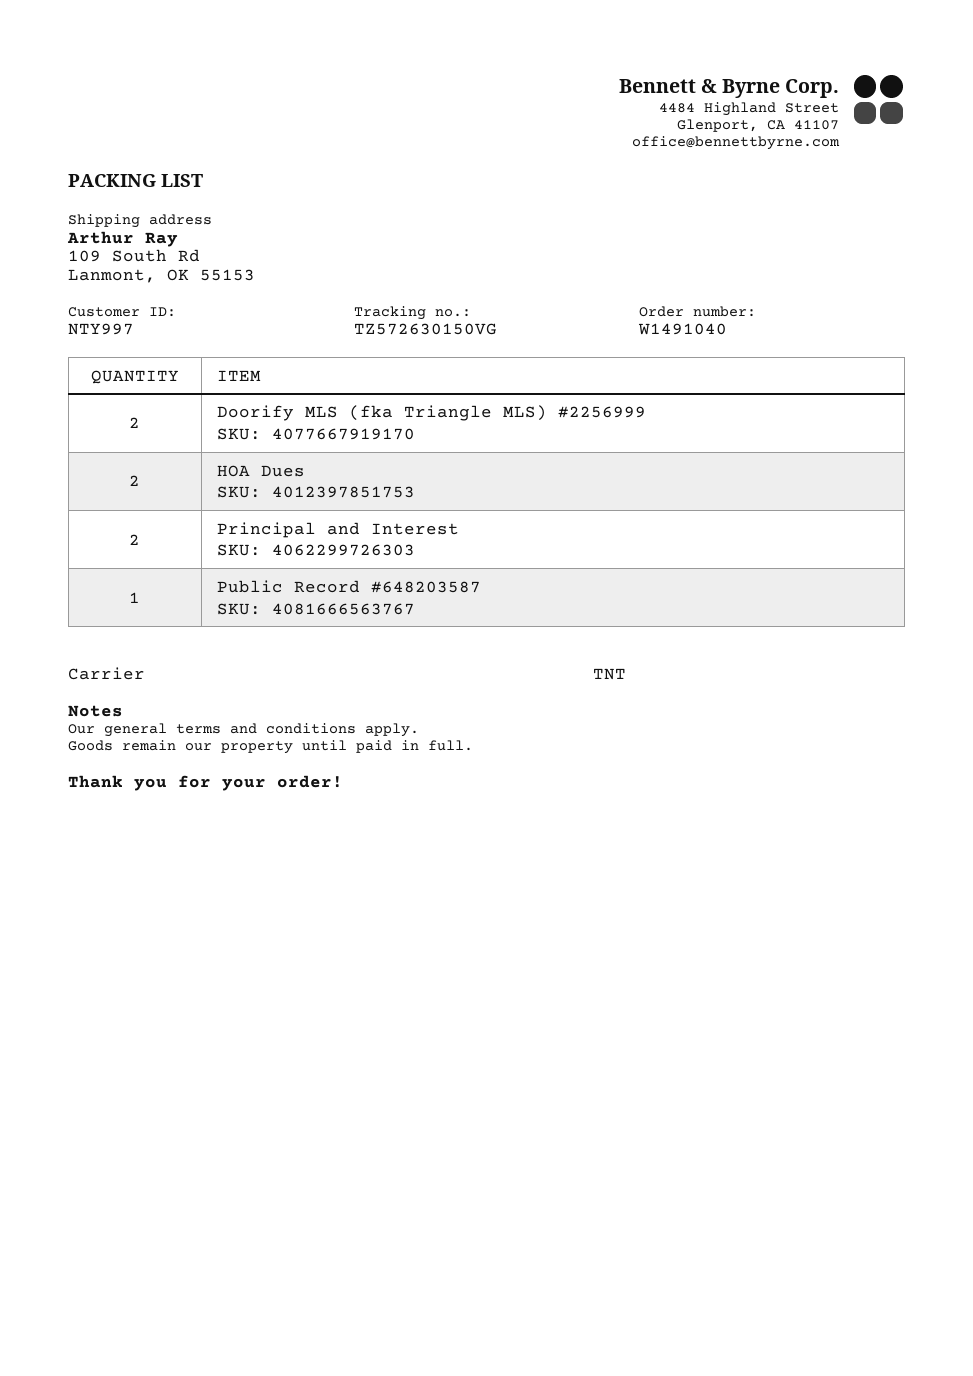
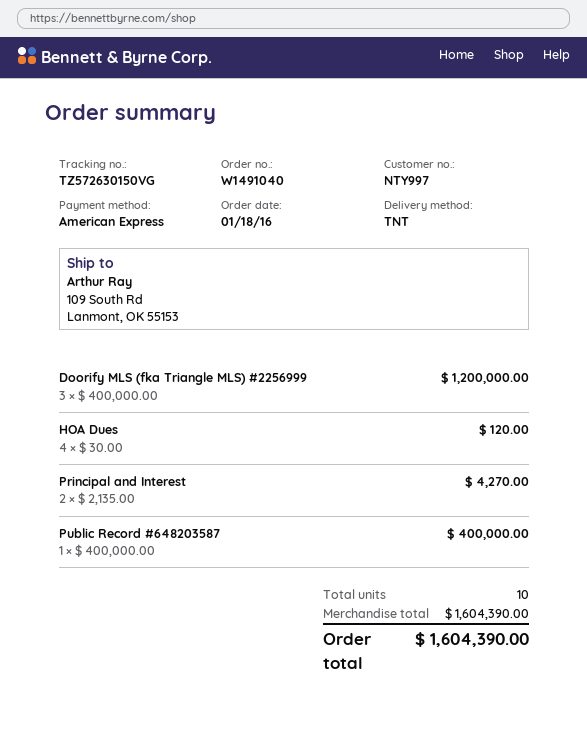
Doorify MLS (fka Triangle MLS) #2256999: 2 -> 3
HOA Dues: 2 -> 4

